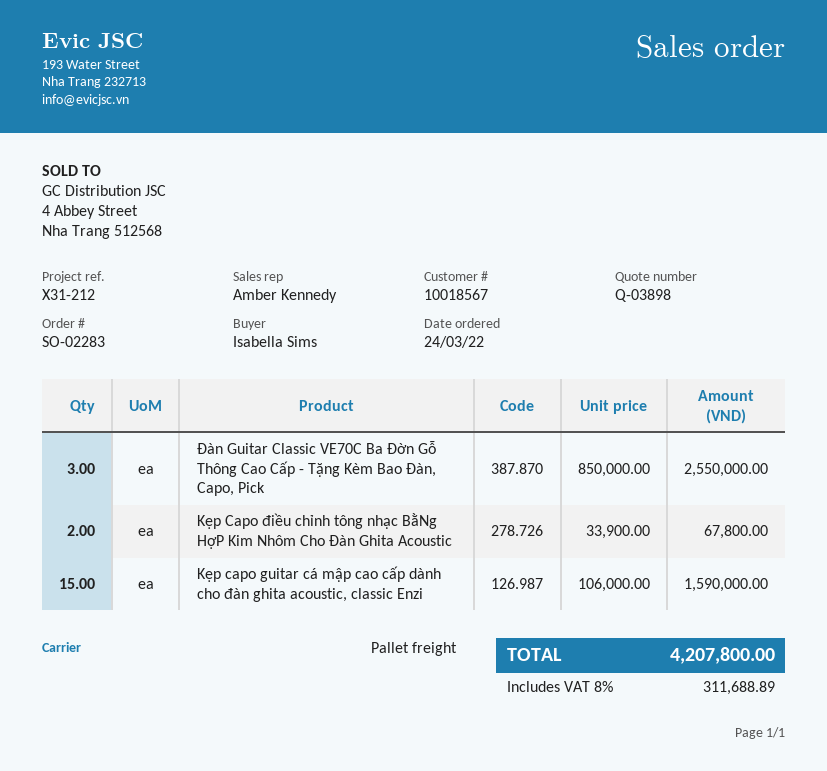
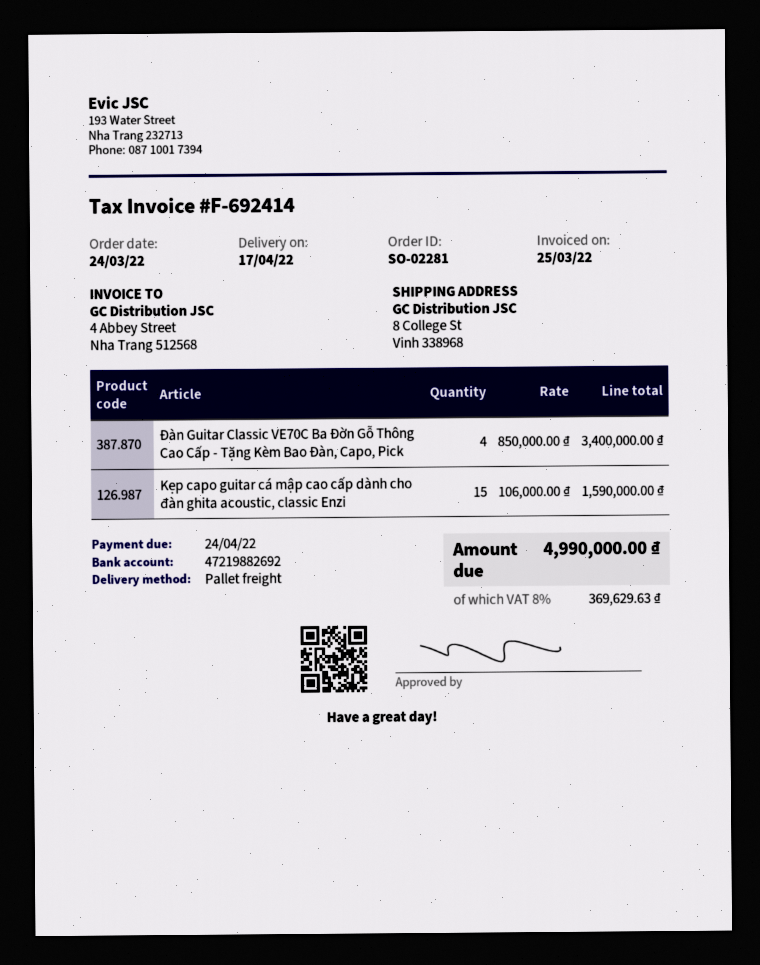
order number: SO-02283 -> SO-02281
Đàn Guitar Classic VE70C Ba Đờn Gỗ Thông Cao Cấp - Tặng Kèm Bao Đàn, Capo, Pick: 3 x 850000.00 = 2550000.00 -> 4 x 850000.00 = 3400000.00
Kẹp Capo điều chỉnh tông nhạc BằNg HợP Kim Nhôm Cho Đàn Ghita Acoustic: 2 x 33900.00 = 67800.00 -> none
tax: 8% = 311688.89 -> 8% = 369629.63
total: 4207800.00 -> 4990000.00

